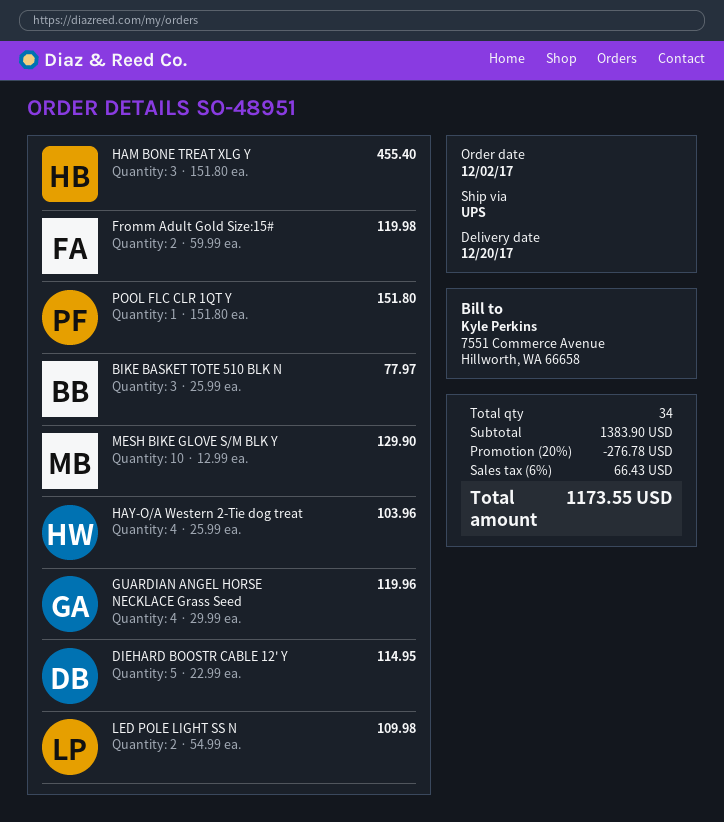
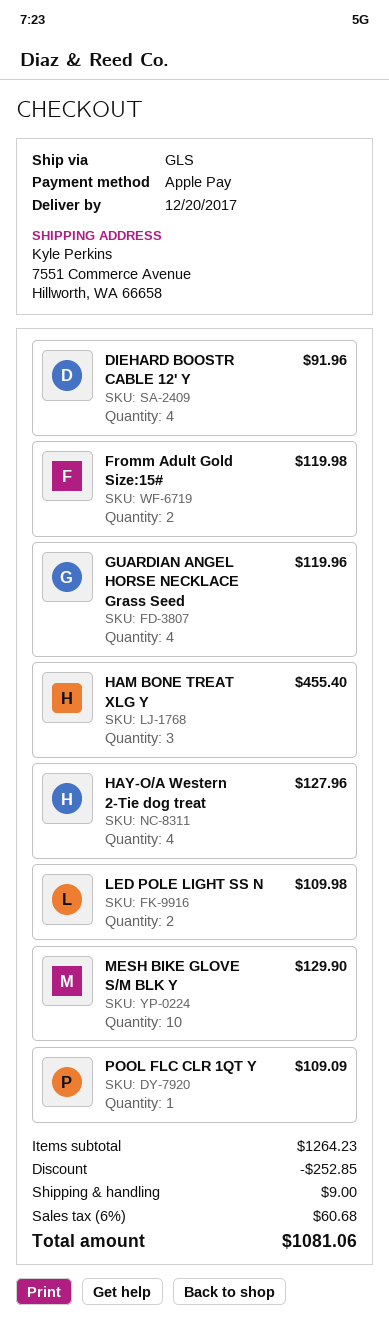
shipping method: UPS -> GLS
POOL FLC CLR 1QT Y: 1 for 151.80 -> 1 for 109.09
BIKE BASKET TOTE 510 BLK N: 3 for 77.97 -> none
HAY-O/A Western 2-Tie dog treat: 4 for 103.96 -> 4 for 127.96
DIEHARD BOOSTR CABLE 12' Y: 5 for 114.95 -> 4 for 91.96
subtotal: 1383.90 -> 1264.23
discount: 276.78 -> 252.85
shipping: none -> 9.00
tax: 6% = 66.43 -> 6% = 60.68
total: 1173.55 -> 1081.06

